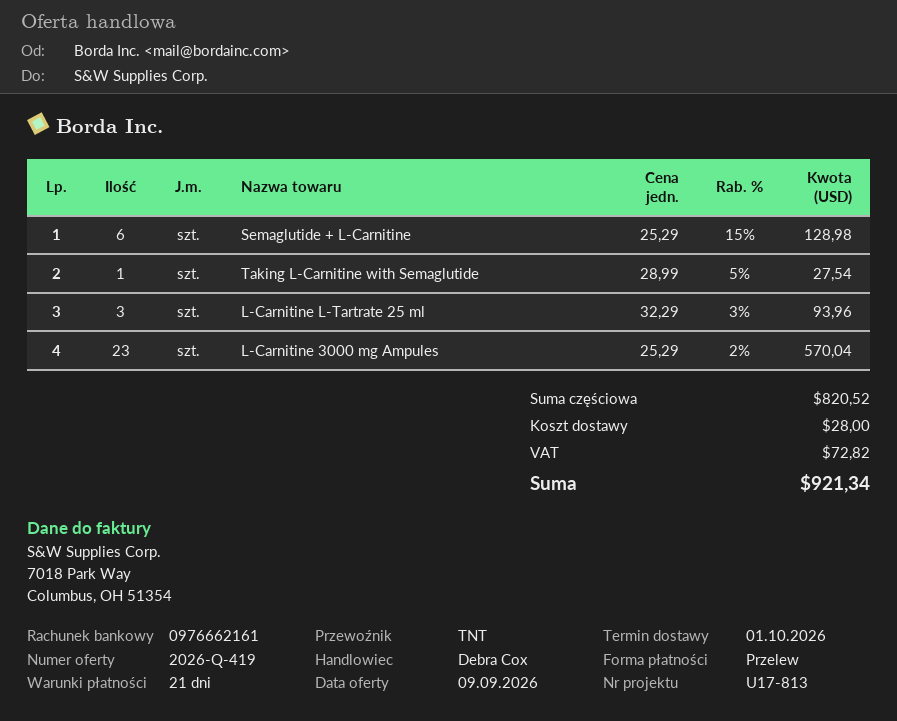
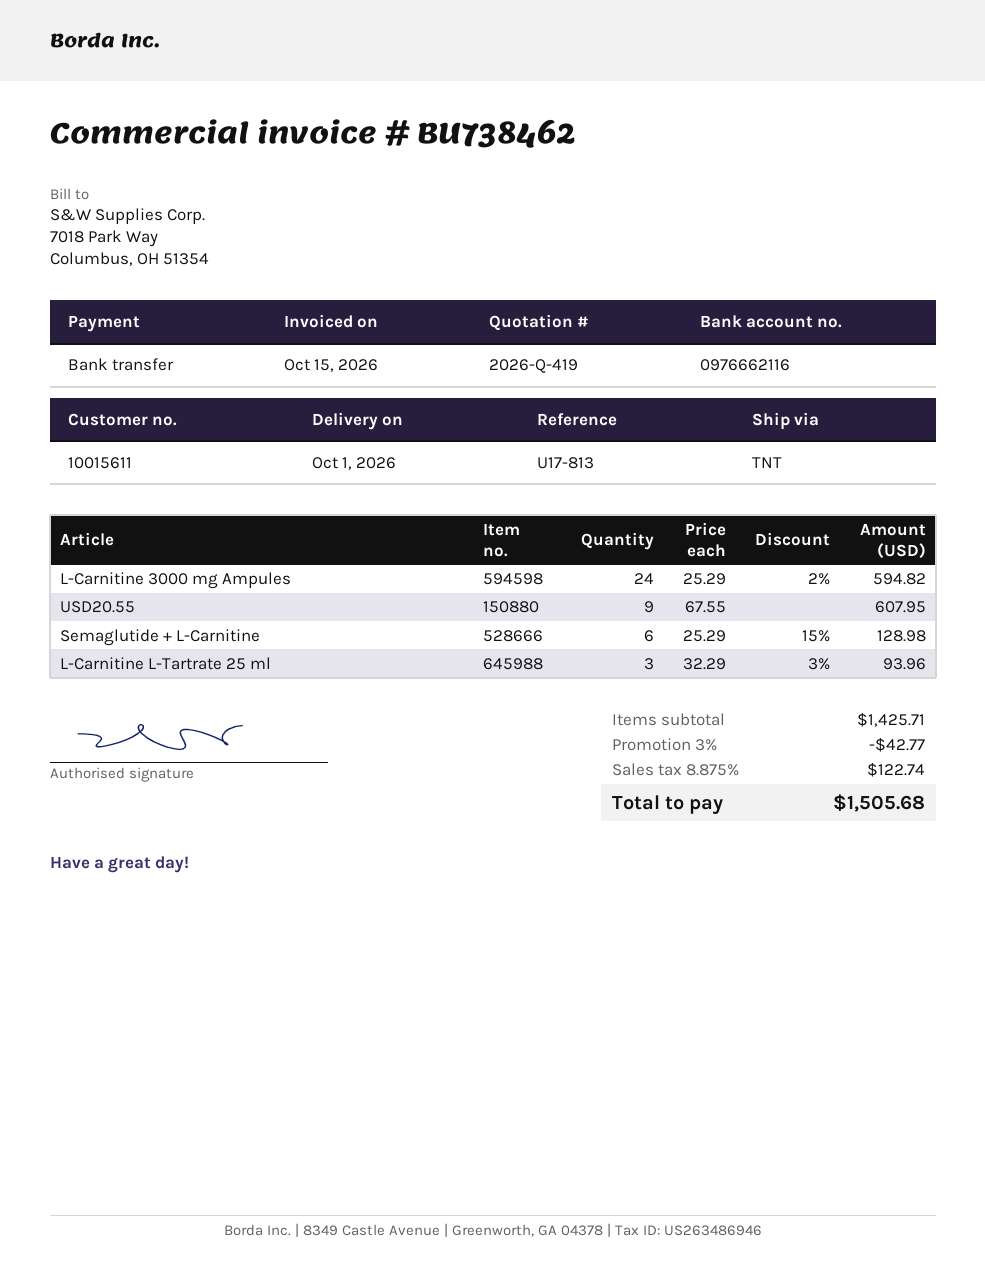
bank account: 0976662161 -> 0976662116
Taking L-Carnitine with Semaglutide: 1 x 28.99 - 5% = 27.54 -> none
L-Carnitine 3000 mg Ampules: 23 x 25.29 - 2% = 570.04 -> 24 x 25.29 - 2% = 594.82
USD20.55: none -> 9 x 67.55 = 607.95
subtotal: 820.52 -> 1425.71
discount: none -> 3% = 42.77
shipping: 28.00 -> none
tax: 72.82 -> 122.74
total: 921.34 -> 1505.68

